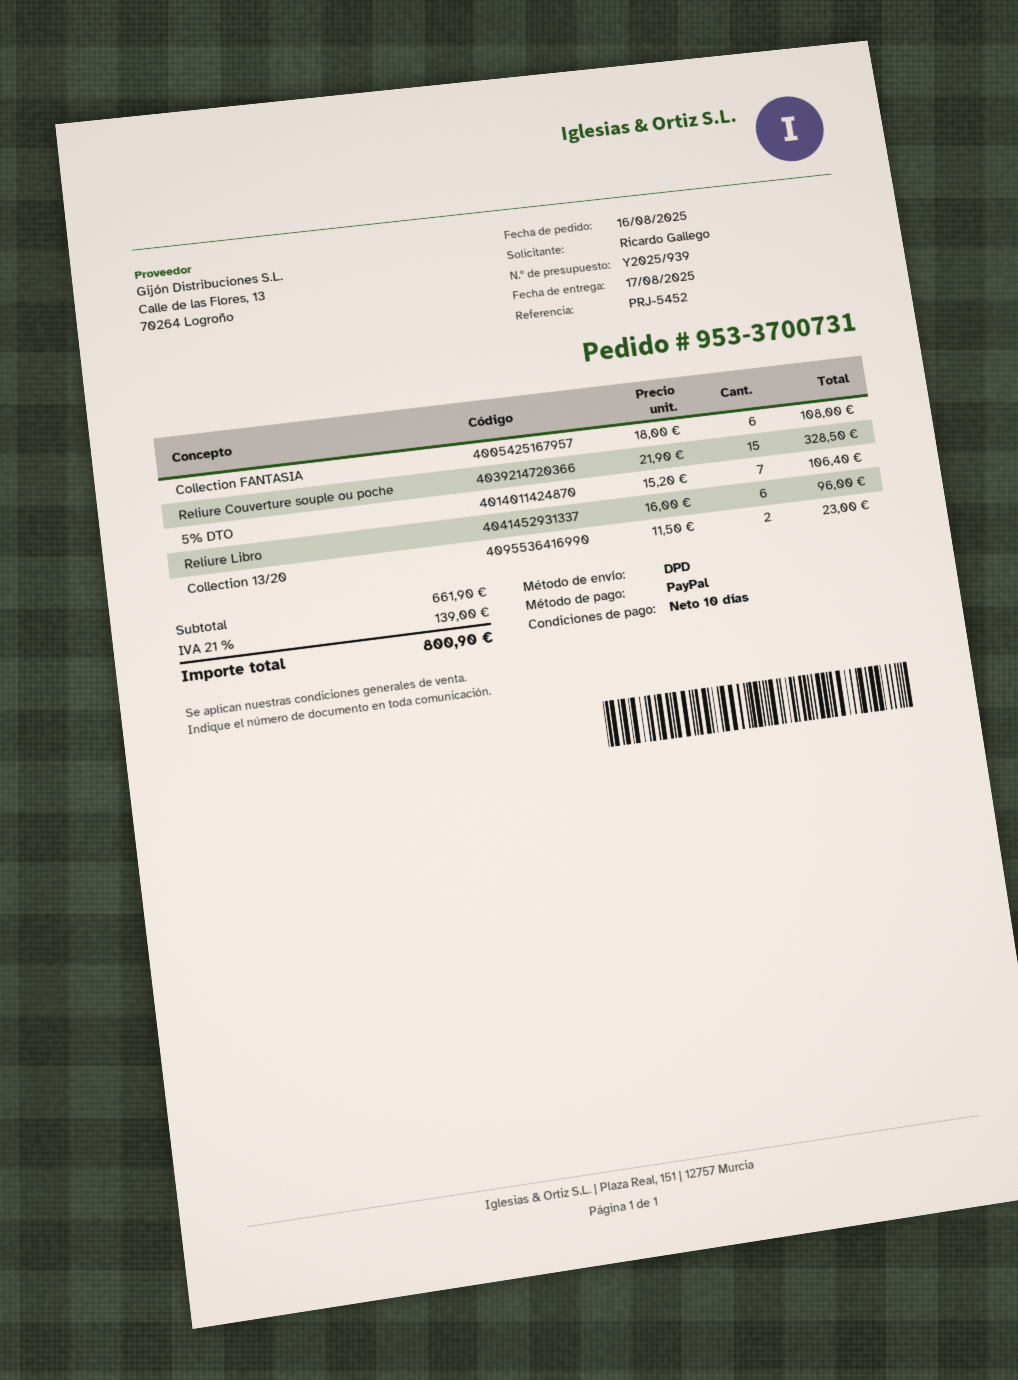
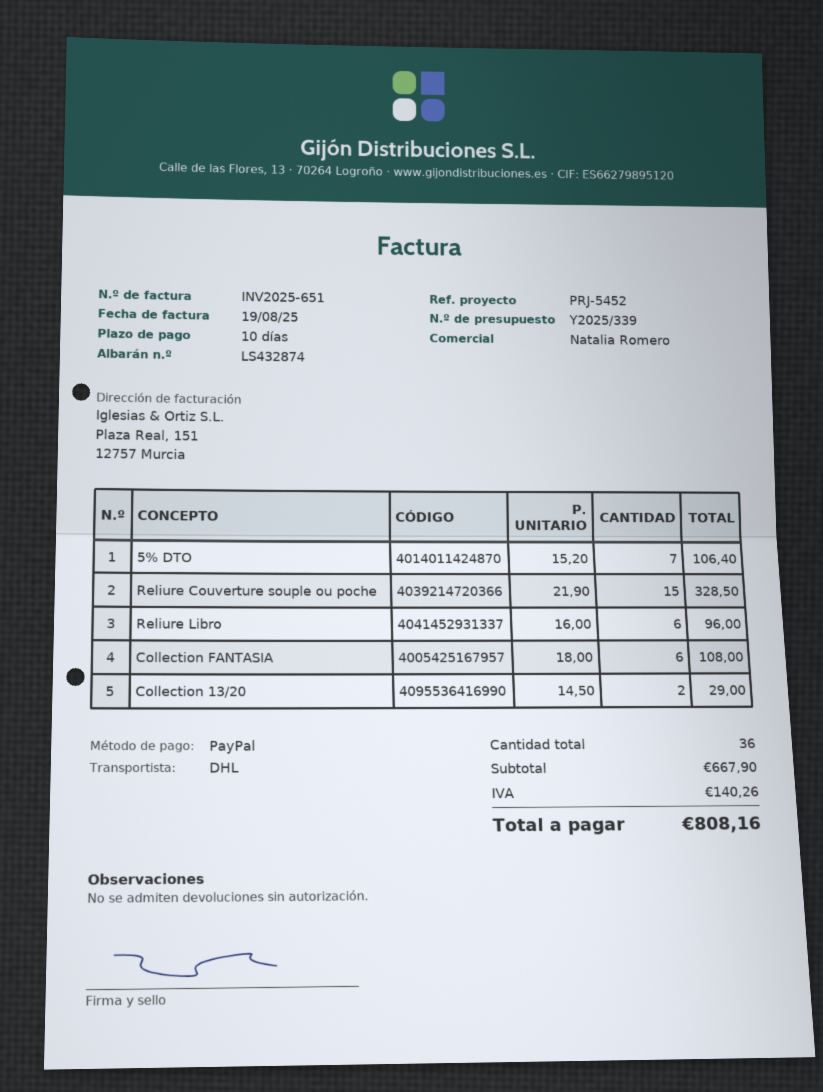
quote number: Y2025/939 -> Y2025/339
shipping method: DPD -> DHL
Collection 13/20: 2 x 11.50 = 23.00 -> 2 x 14.50 = 29.00
subtotal: 661.90 -> 667.90
tax: 139.00 -> 140.26
total: 800.90 -> 808.16

